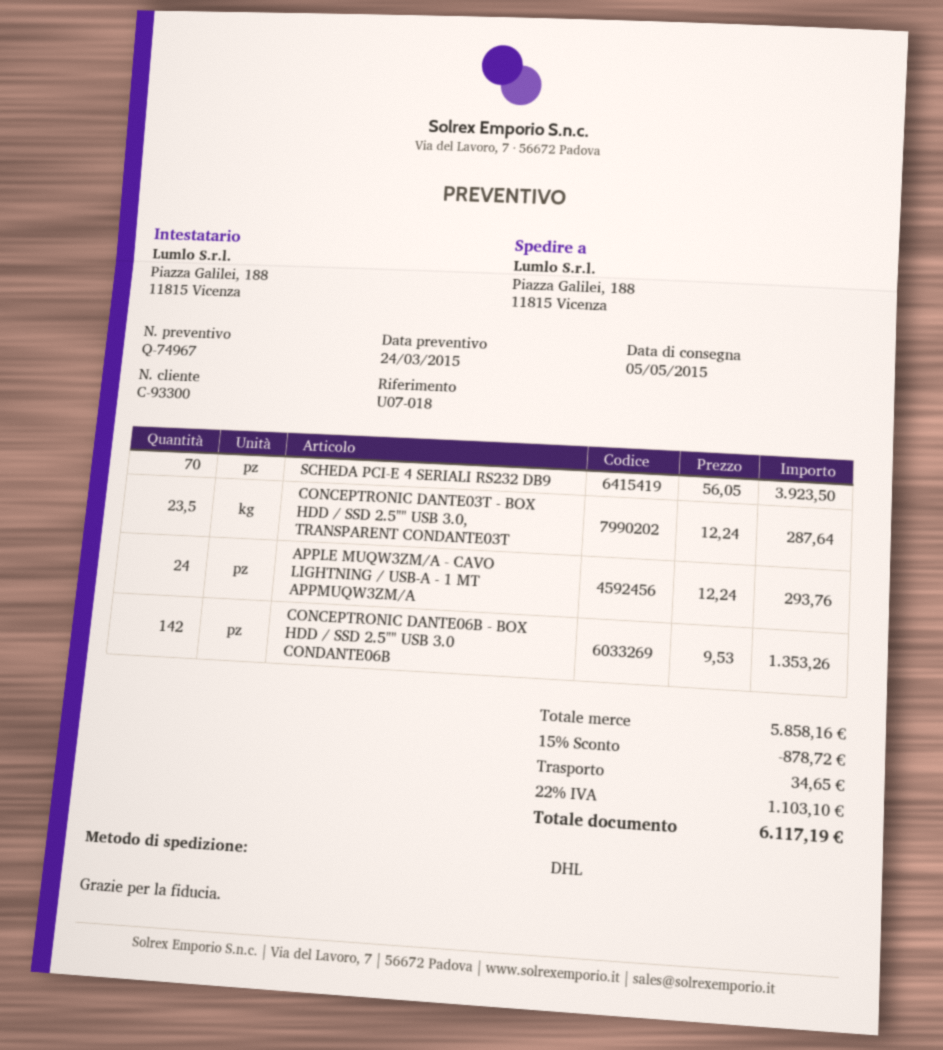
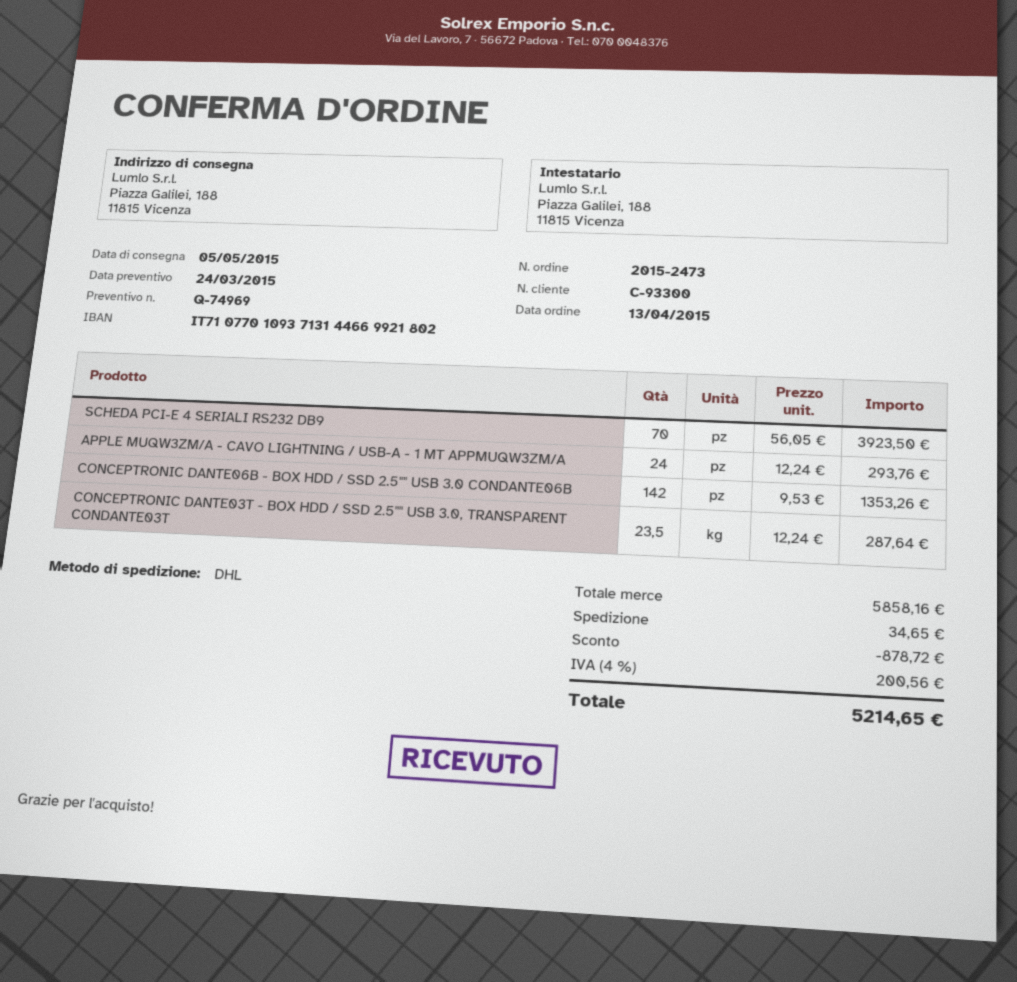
quote number: Q-74967 -> Q-74969
tax: 22% = 1103.10 -> 4% = 200.56
total: 6117.19 -> 5214.65

